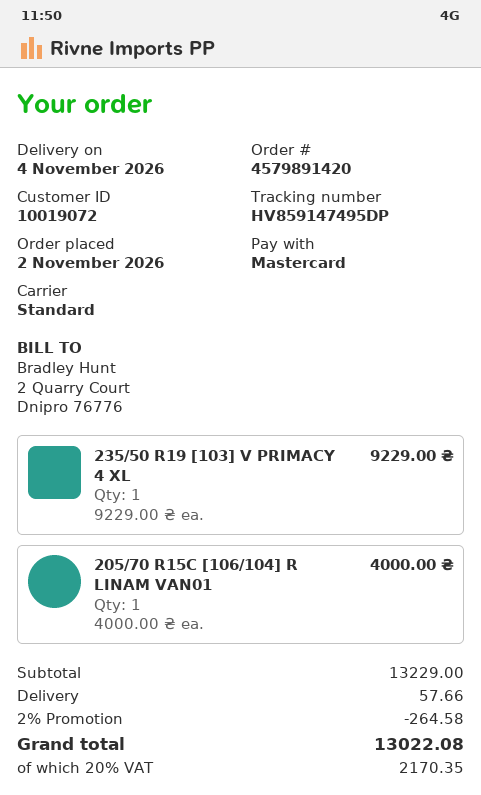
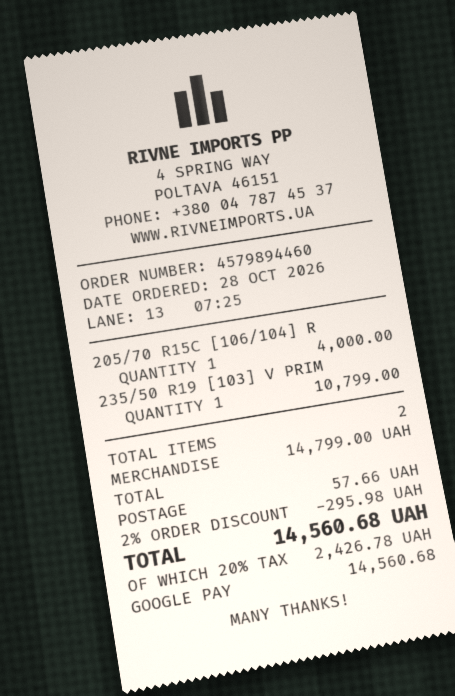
order number: 4579891420 -> 4579894460
order date: 2026-11-02 -> 2026-10-28
payment method: Mastercard -> Google Pay
235/50 R19 [103] V PRIMACY 4 XL: 1 for 9229.00 -> 1 for 10799.00
subtotal: 13229.00 -> 14799.00
discount: 2% = 264.58 -> 2% = 295.98
tax: 20% = 2170.35 -> 20% = 2426.78
total: 13022.08 -> 14560.68

